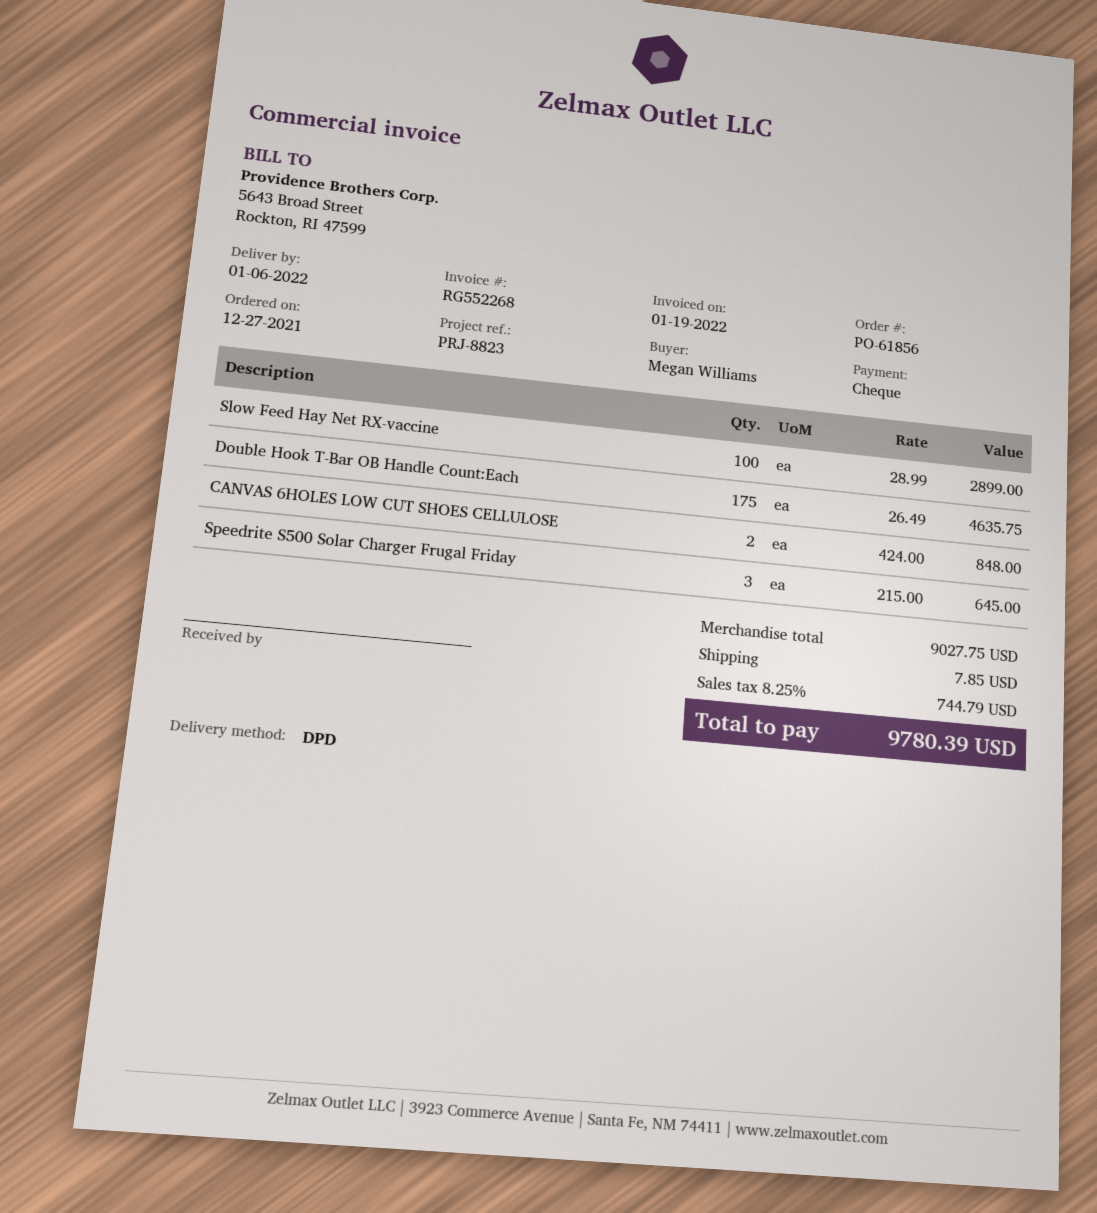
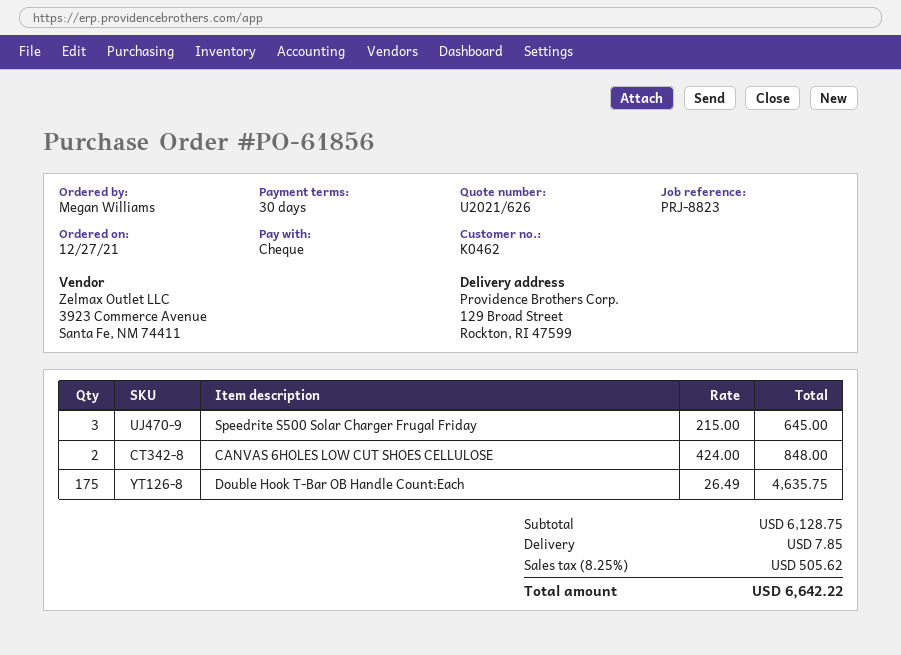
Slow Feed Hay Net RX-vaccine: 100 x 28.99 = 2899.00 -> none
subtotal: 9027.75 -> 6128.75
tax: 8.25% = 744.79 -> 8.25% = 505.62
total: 9780.39 -> 6642.22

